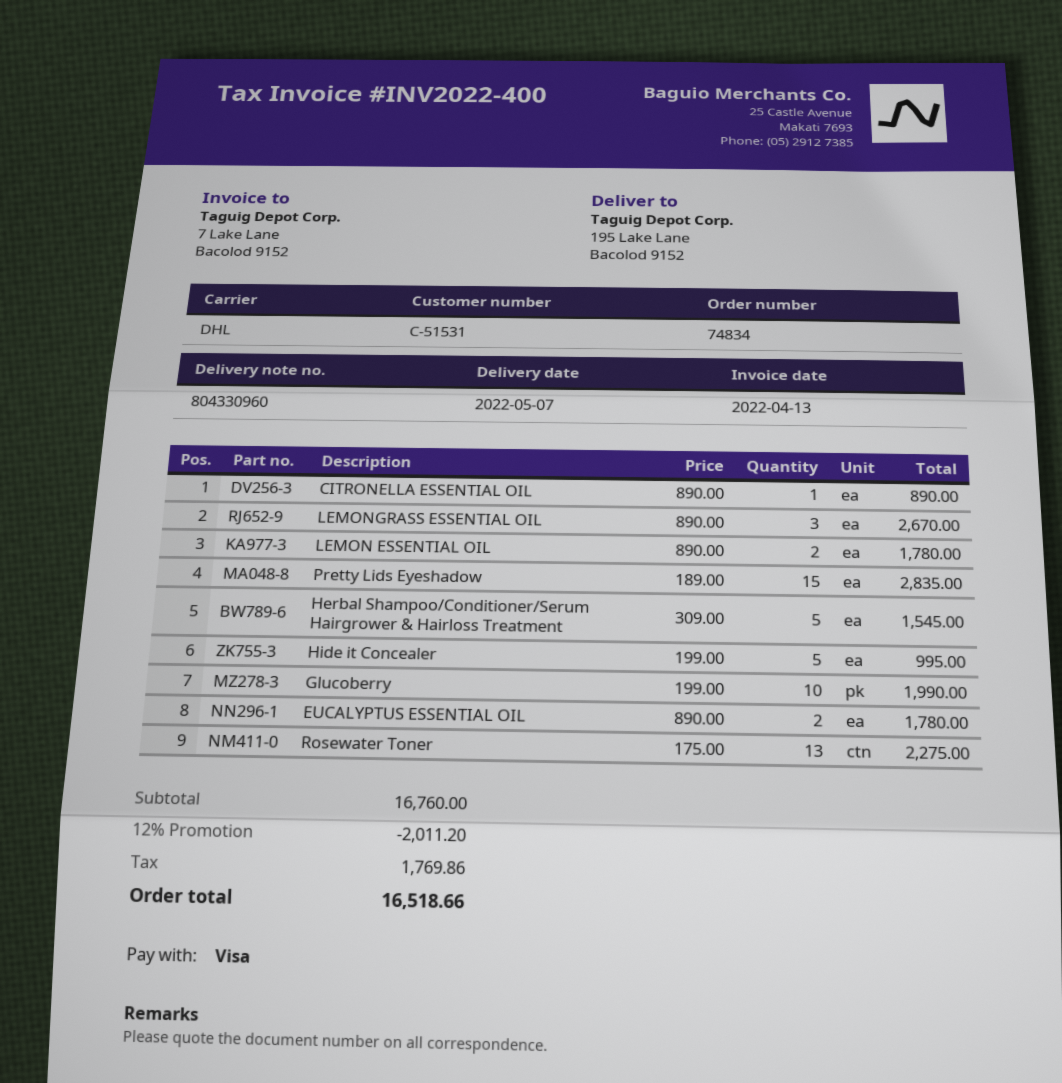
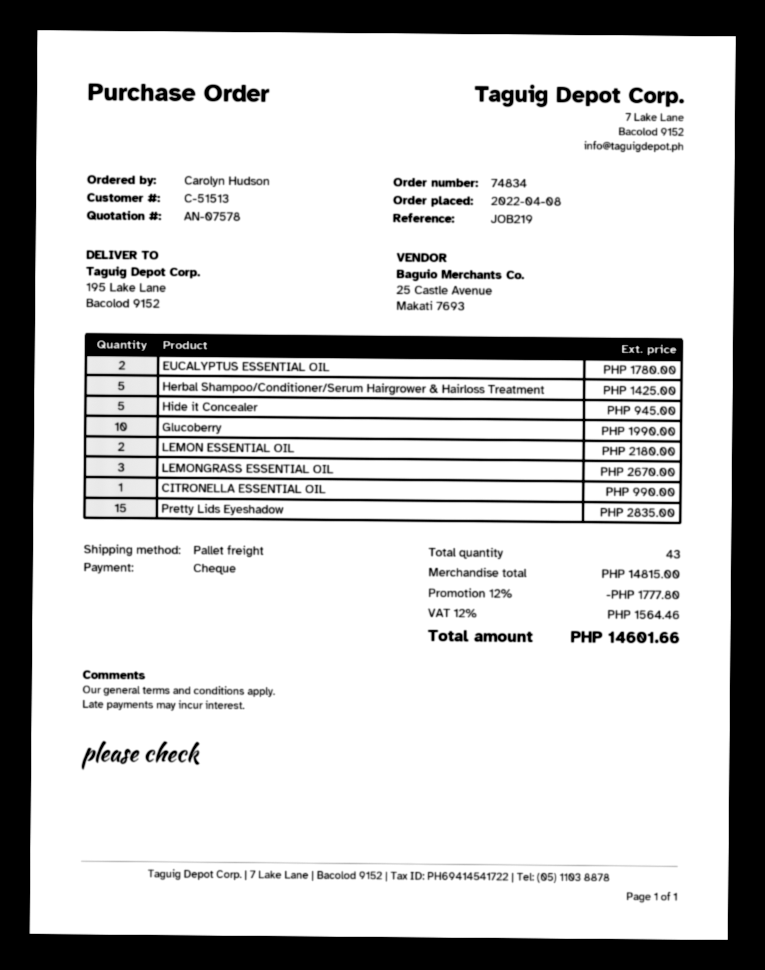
customer number: C-51531 -> C-51513
payment method: Visa -> cheque
shipping method: DHL -> pallet freight
CITRONELLA ESSENTIAL OIL: 1 for 890.00 -> 1 for 990.00
LEMON ESSENTIAL OIL: 2 for 1780.00 -> 2 for 2180.00
Herbal Shampoo/Conditioner/Serum Hairgrower & Hairloss Treatment: 5 for 1545.00 -> 5 for 1425.00
Hide it Concealer: 5 for 995.00 -> 5 for 945.00
Rosewater Toner: 13 for 2275.00 -> none
subtotal: 16760.00 -> 14815.00
discount: 12% = 2011.20 -> 12% = 1777.80
tax: 1769.86 -> 1564.46
total: 16518.66 -> 14601.66

